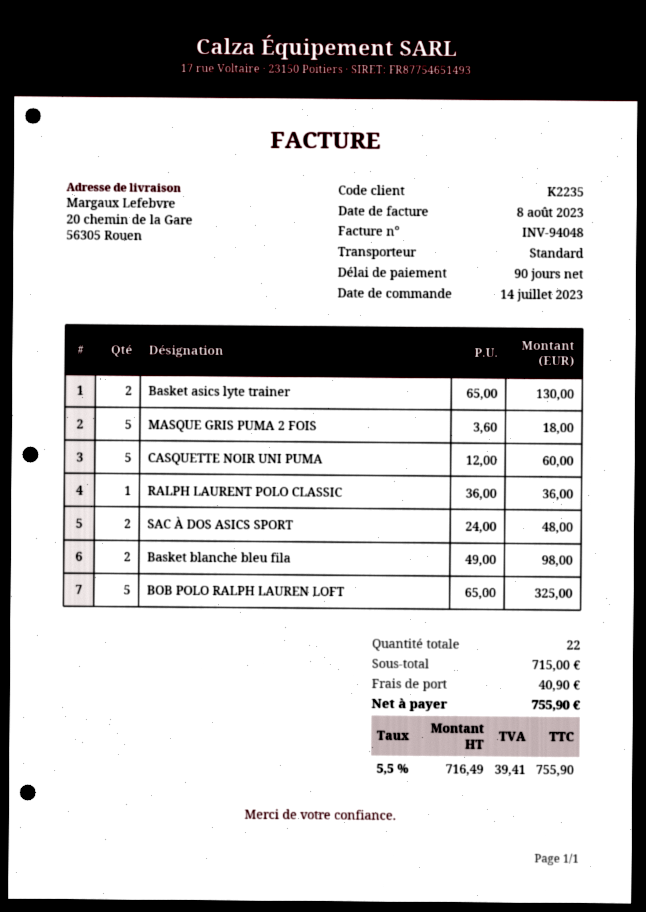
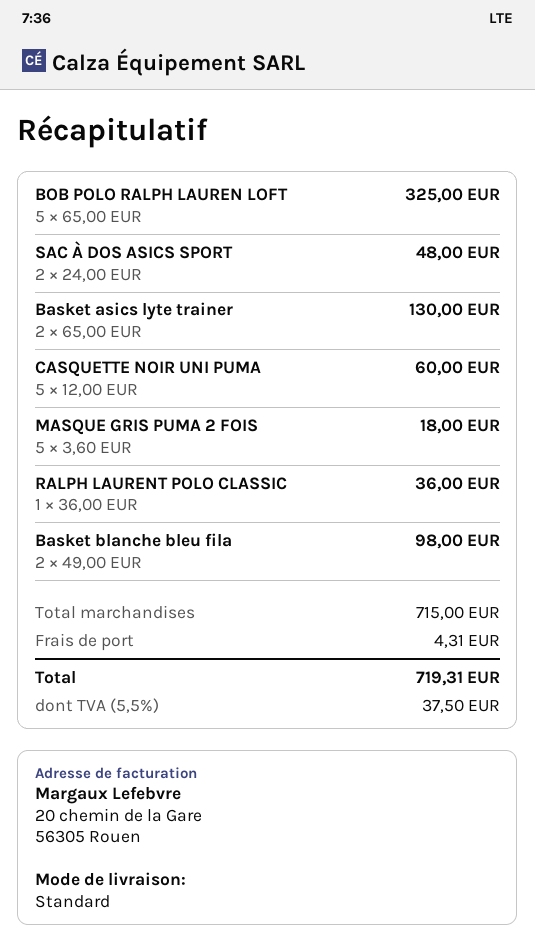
shipping: 40.90 -> 4.31
tax: 5.5% = 39.41 -> 5.5% = 37.50
total: 755.90 -> 719.31

